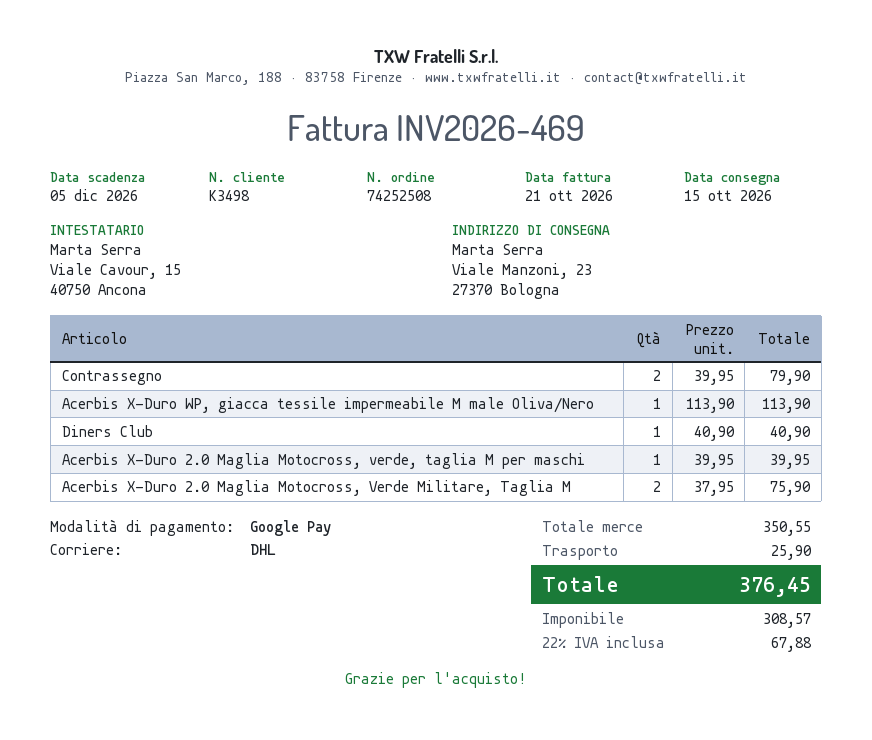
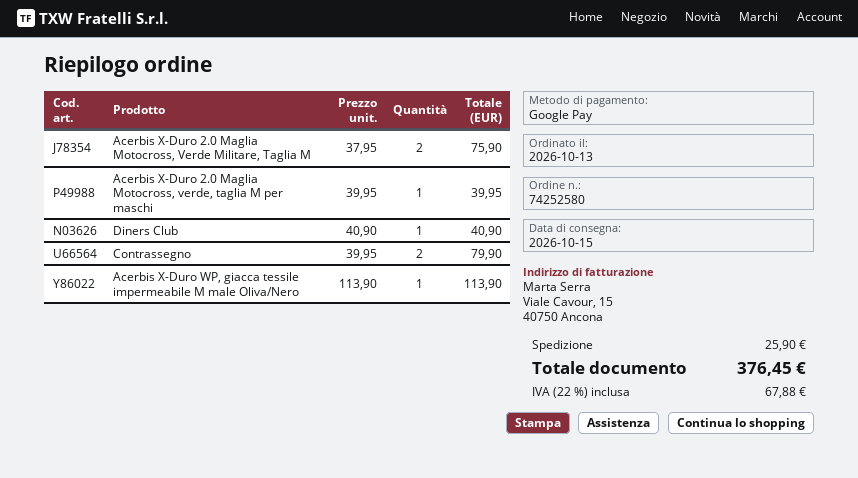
order number: 74252508 -> 74252580

